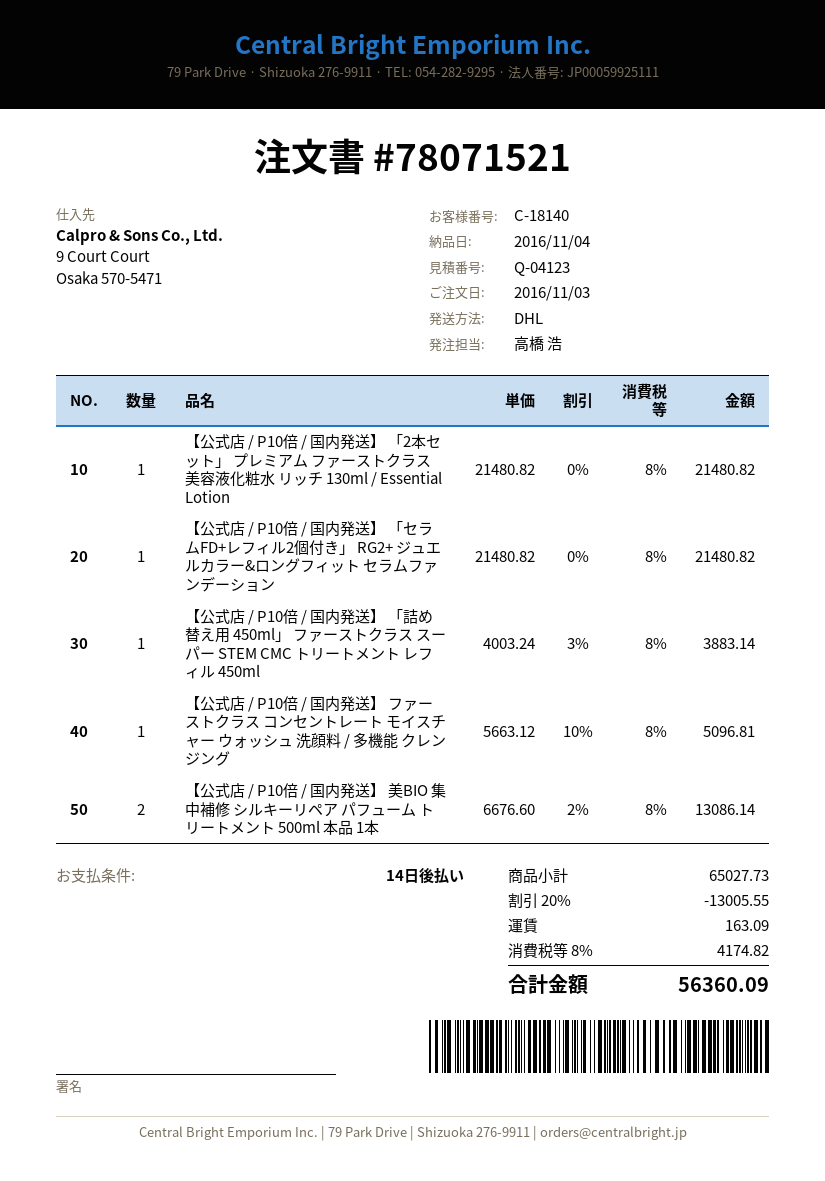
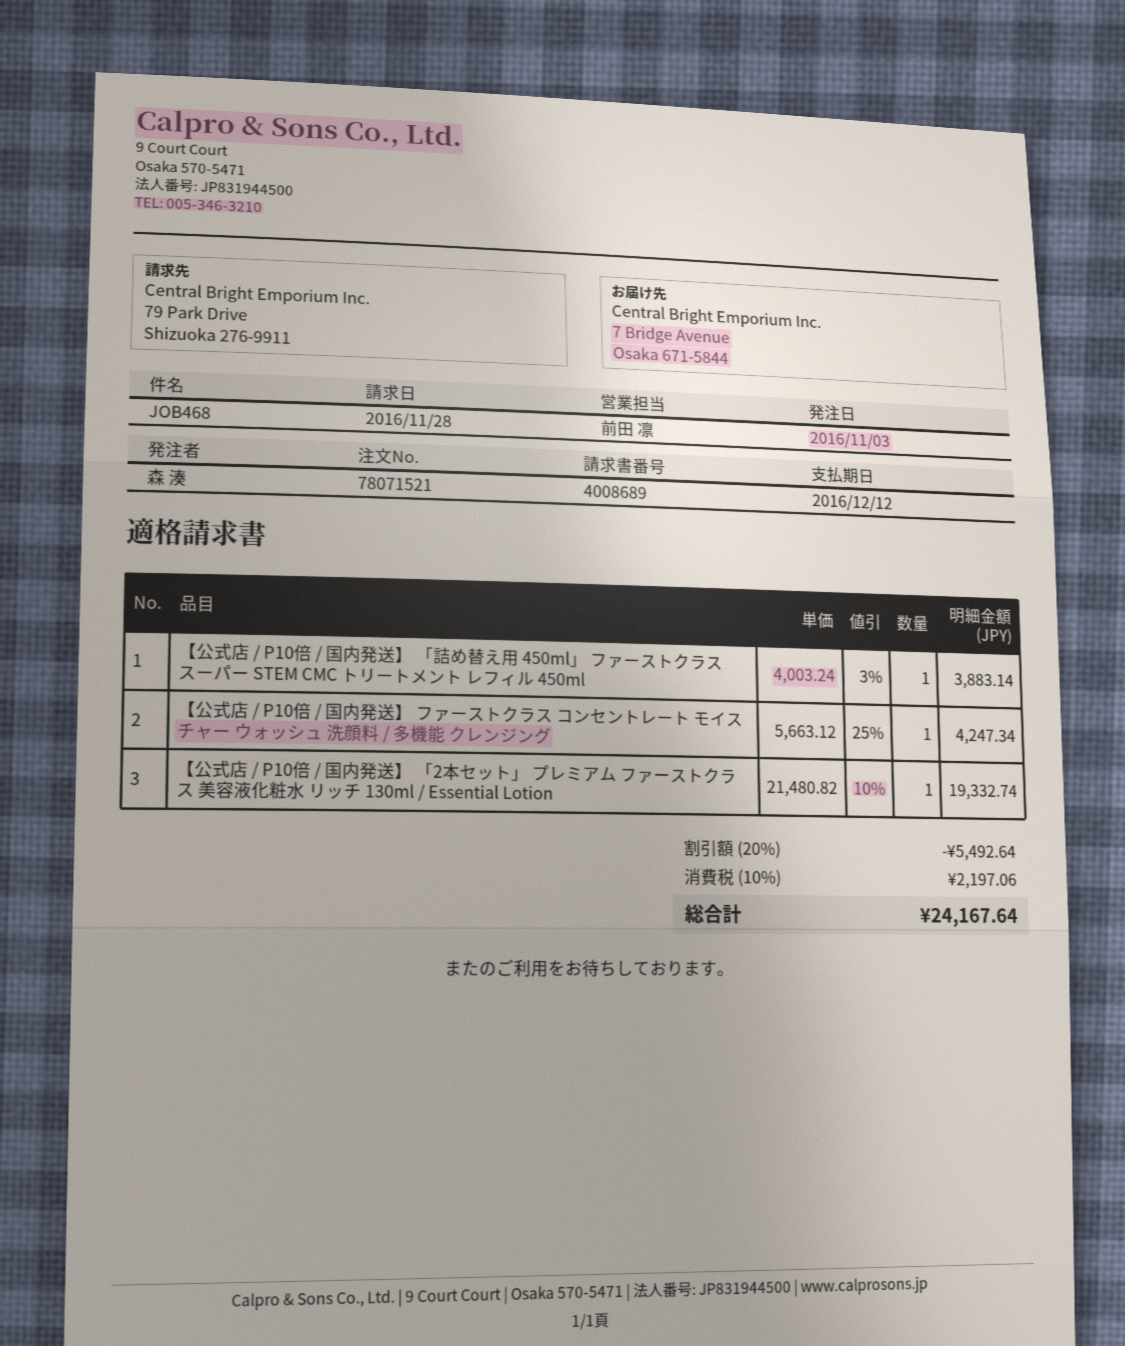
ordered by: 高橋 浩 -> 森 湊
【公式店 / P10倍 / 国内発送】 「2本セット」 プレミアム ファーストクラス 美容液化粧水 リッチ 130ml / Essential Lotion: 1 x 21480.82 = 21480.82 -> 1 x 21480.82 - 10% = 19332.74
【公式店 / P10倍 / 国内発送】 「セラムFD+レフィル2個付き」 RG2+ ジュエルカラー&ロングフィット セラムファンデーション: 1 x 21480.82 = 21480.82 -> none
【公式店 / P10倍 / 国内発送】 ファーストクラス コンセントレート モイスチャー ウォッシュ 洗顔料 / 多機能 クレンジング: 1 x 5663.12 - 10% = 5096.81 -> 1 x 5663.12 - 25% = 4247.34
【公式店 / P10倍 / 国内発送】 美BIO 集中補修 シルキーリペア パフューム トリートメント 500ml 本品 1本: 2 x 6676.60 - 2% = 13086.14 -> none
discount: 20% = 13005.55 -> 20% = 5492.64
shipping: 163.09 -> none
tax: 8% = 4174.82 -> 10% = 2197.06
total: 56360.09 -> 24167.64

